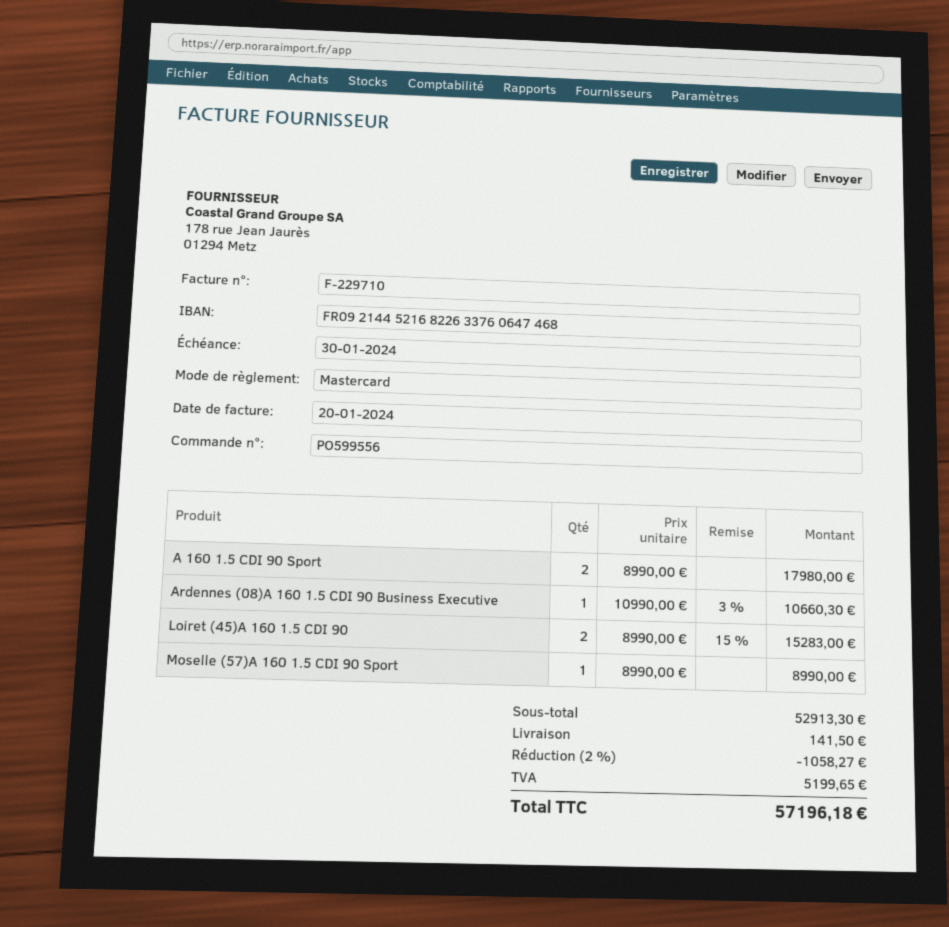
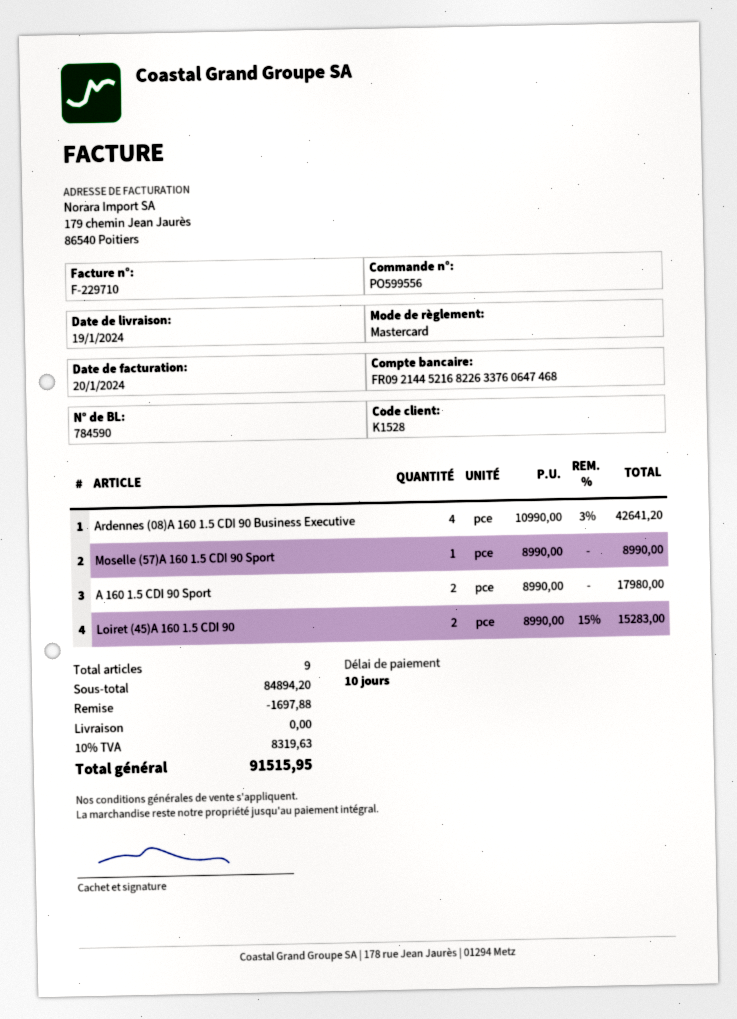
Ardennes (08)A 160 1.5 CDI 90 Business Executive: 1 x 10990.00 - 3% = 10660.30 -> 4 x 10990.00 - 3% = 42641.20
subtotal: 52913.30 -> 84894.20
discount: 1058.27 -> 1697.88
shipping: 141.50 -> 0.00
tax: 5199.65 -> 8319.63
total: 57196.18 -> 91515.95

